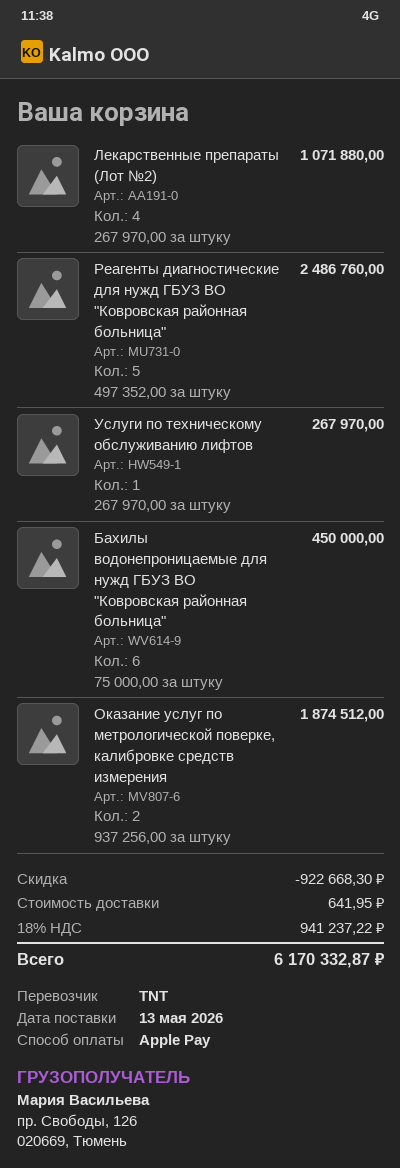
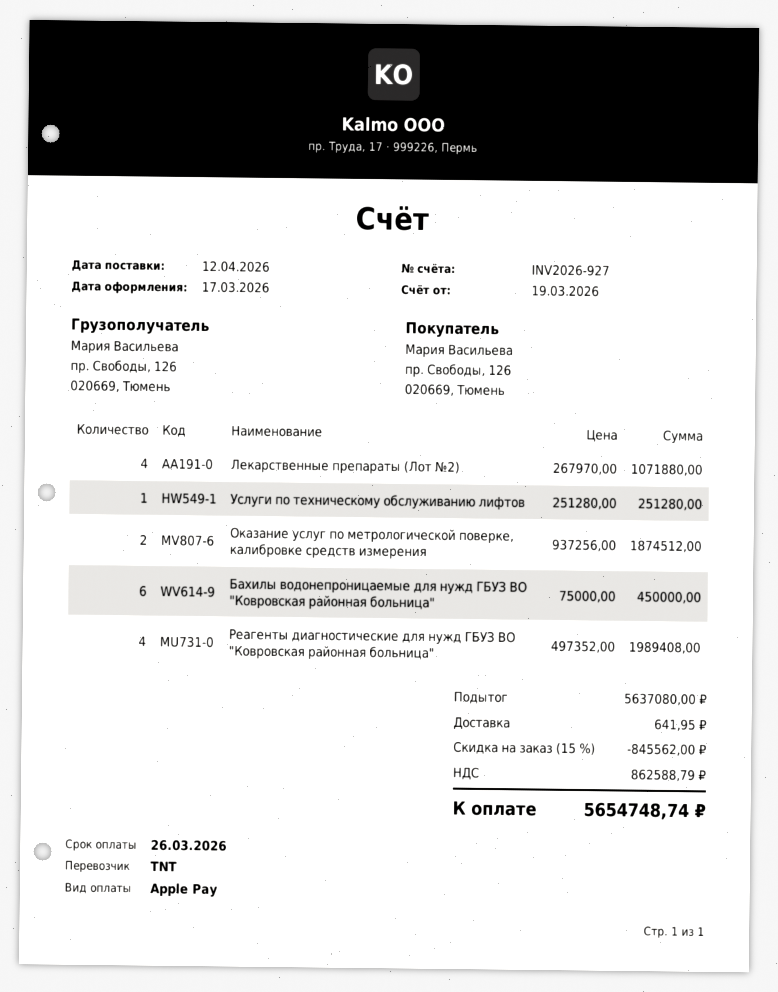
delivery date: 2026-05-13 -> 2026-04-12
Реагенты диагностические для нужд ГБУЗ ВО "Ковровская районная больница": 5 x 497352.00 = 2486760.00 -> 4 x 497352.00 = 1989408.00
Услуги по техническому обслуживанию лифтов: 1 x 267970.00 = 267970.00 -> 1 x 251280.00 = 251280.00
discount: 922668.30 -> 845562.00
tax: 941237.22 -> 862588.79
total: 6170332.87 -> 5654748.74

